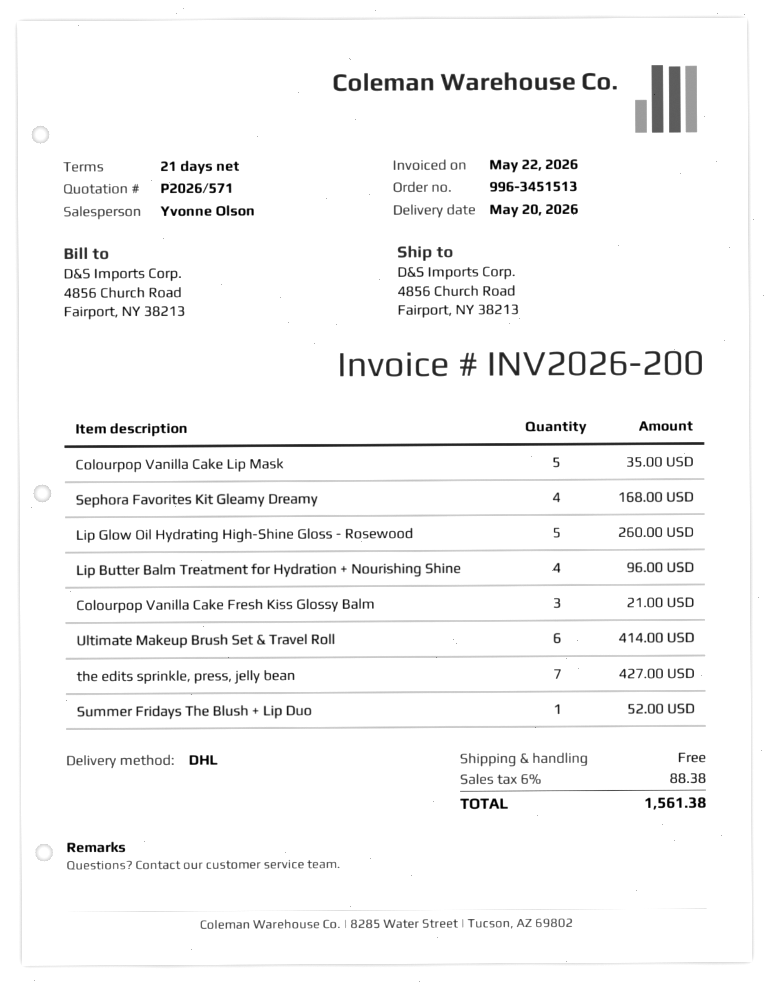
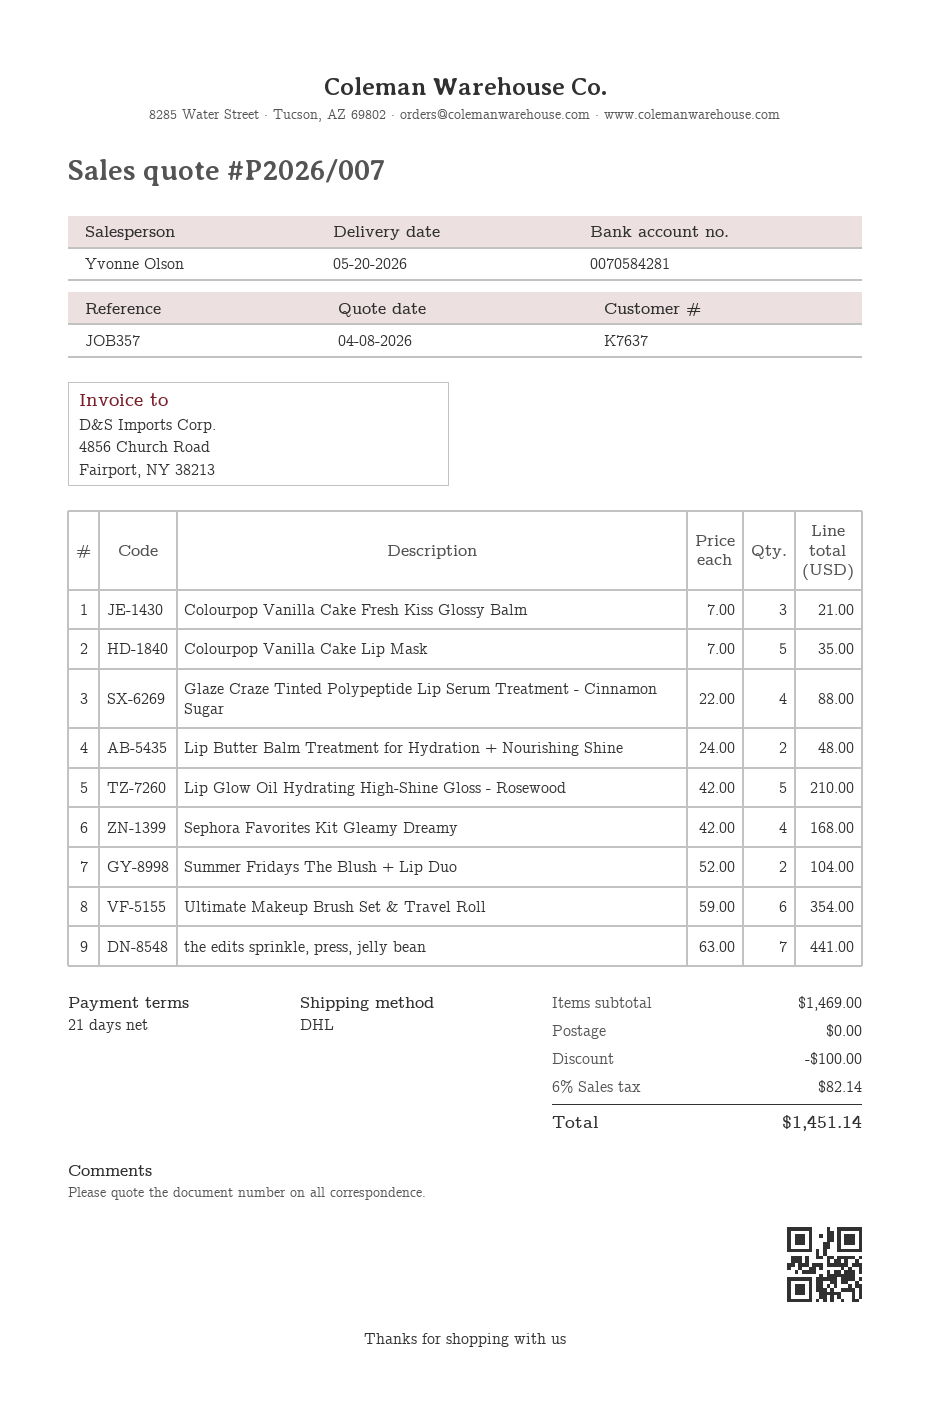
quote number: P2026/571 -> P2026/007
Lip Glow Oil Hydrating High-Shine Gloss - Rosewood: 5 for 260.00 -> 5 for 210.00
Lip Butter Balm Treatment for Hydration + Nourishing Shine: 4 for 96.00 -> 2 for 48.00
Ultimate Makeup Brush Set & Travel Roll: 6 for 414.00 -> 6 for 354.00
the edits sprinkle, press, jelly bean: 7 for 427.00 -> 7 for 441.00
Summer Fridays The Blush + Lip Duo: 1 for 52.00 -> 2 for 104.00
Glaze Craze Tinted Polypeptide Lip Serum Treatment - Cinnamon Sugar: none -> 4 for 88.00
discount: none -> 100.00
tax: 6% = 88.38 -> 6% = 82.14
total: 1561.38 -> 1451.14

